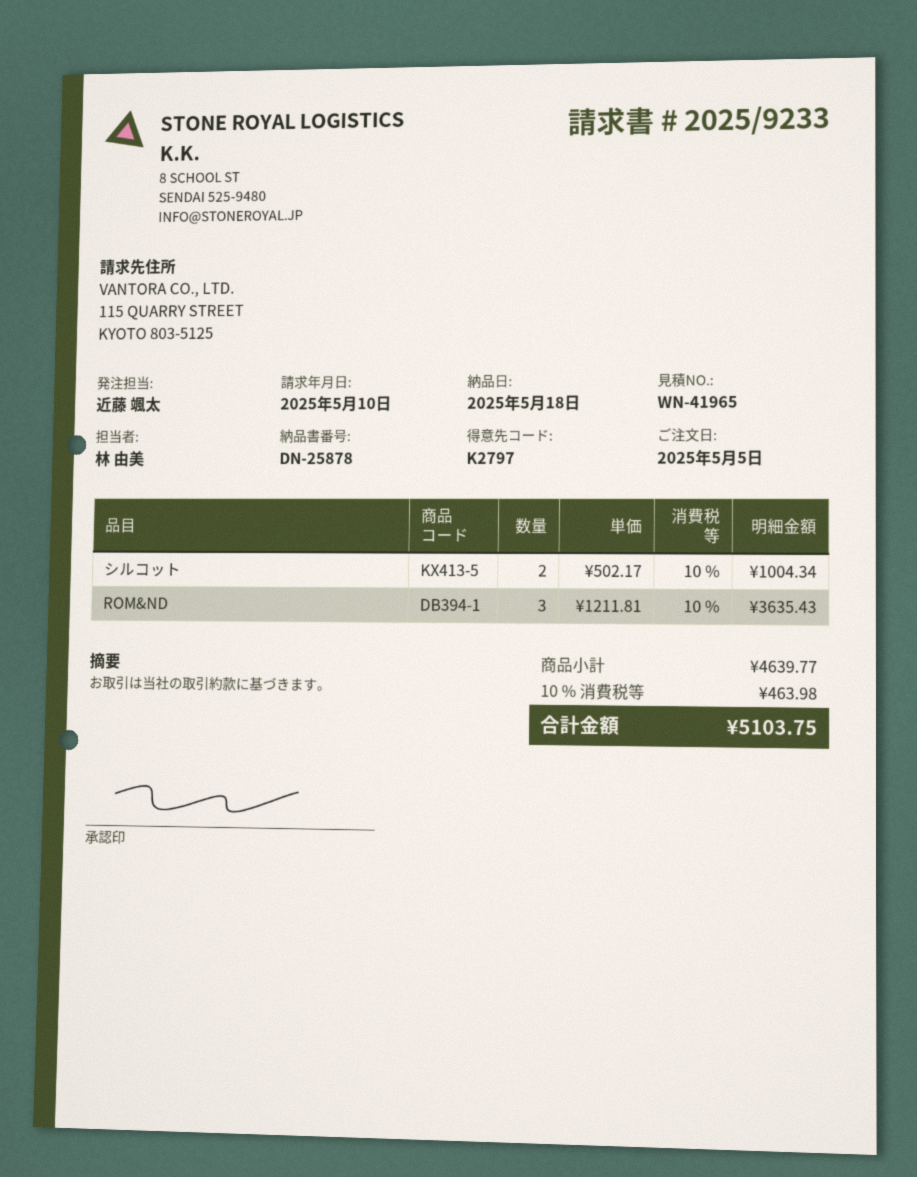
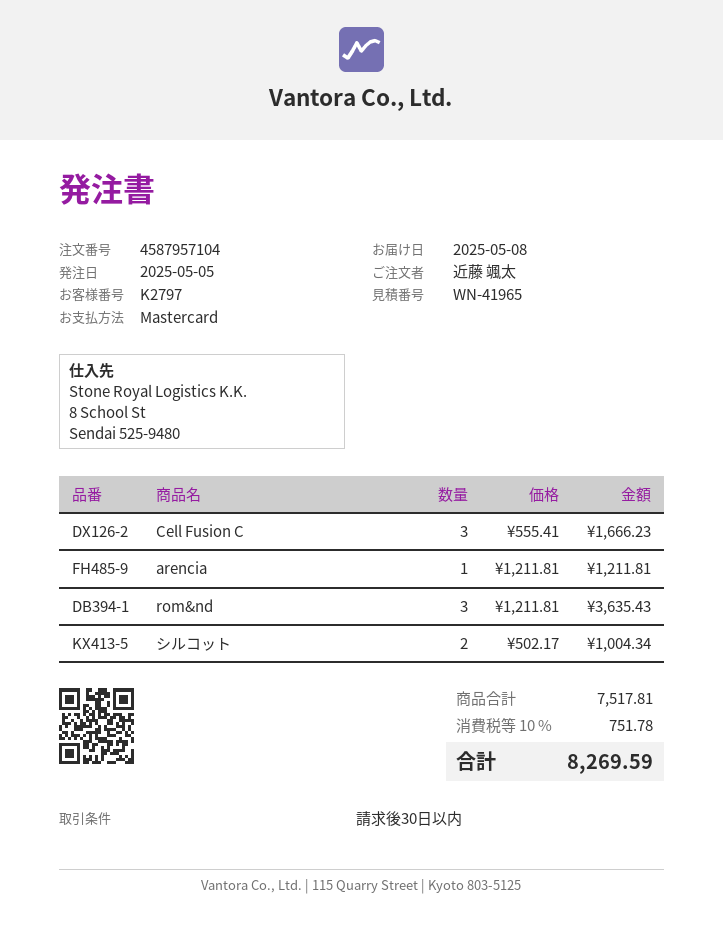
delivery date: 2025-05-18 -> 2025-05-08
Cell Fusion C: none -> 3 x 555.41 = 1666.23
arencia: none -> 1 x 1211.81 = 1211.81
subtotal: 4639.77 -> 7517.81
tax: 10% = 463.98 -> 10% = 751.78
total: 5103.75 -> 8269.59

